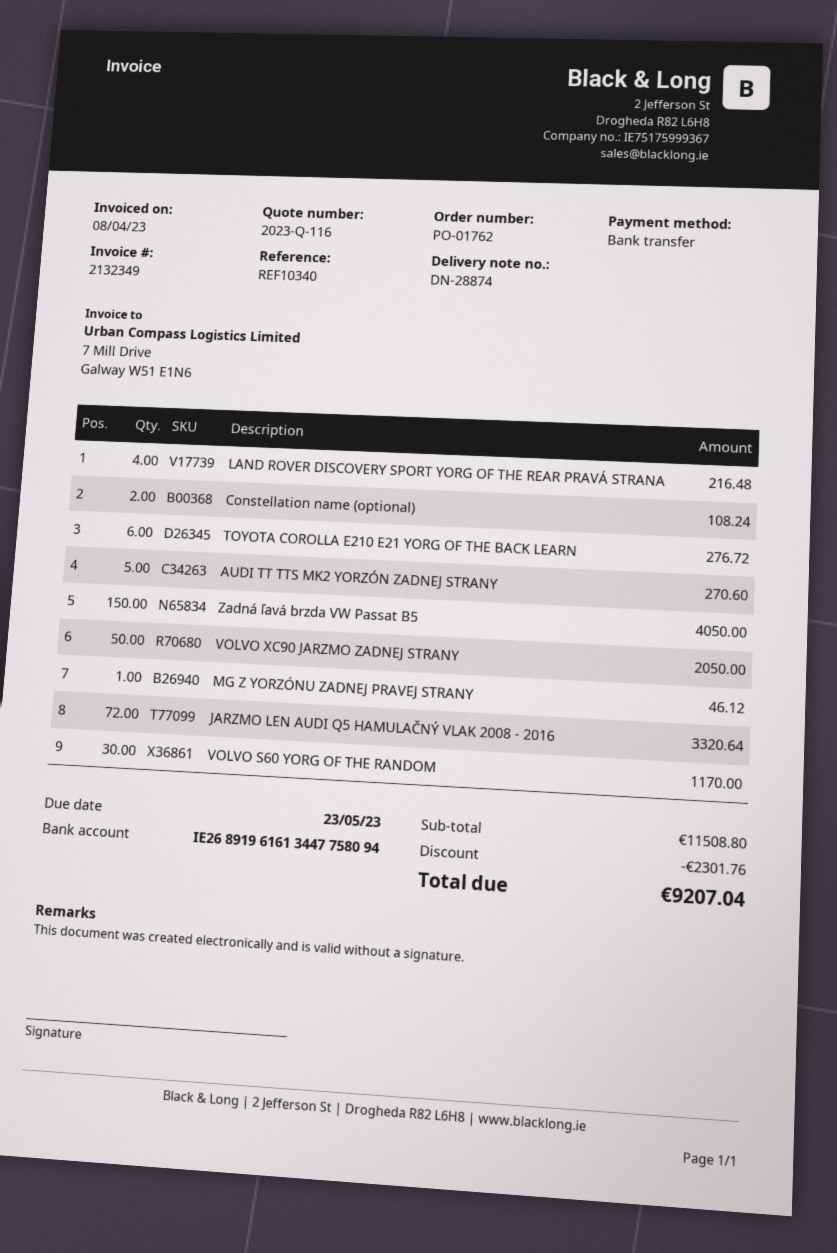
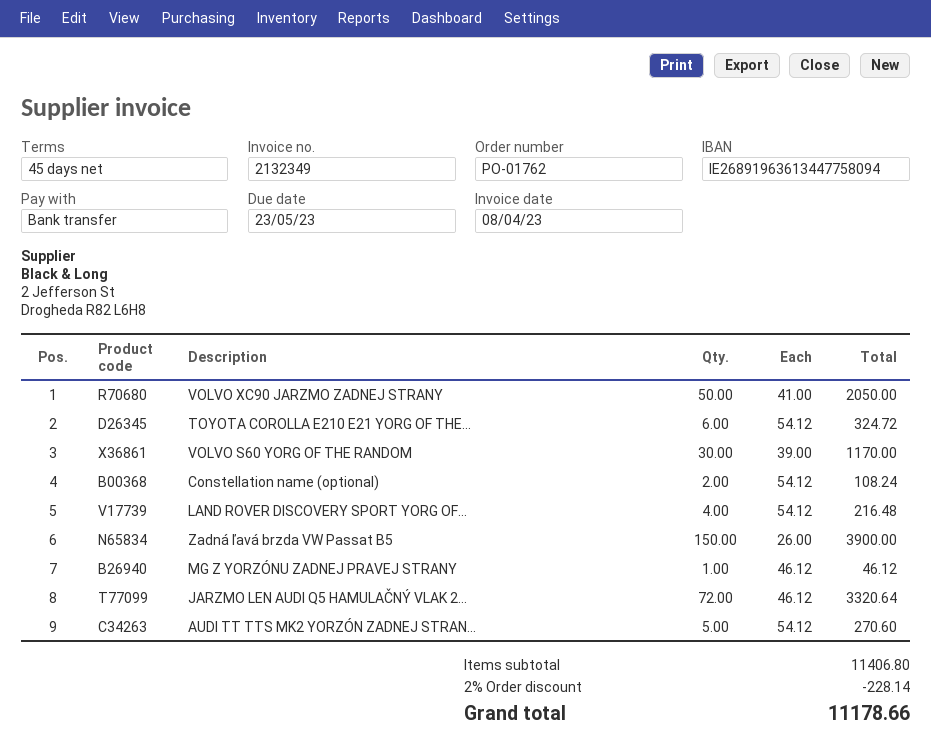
bank account: IE26891961613447758094 -> IE26891963613447758094
TOYOTA COROLLA E210 E21 YORG OF THE BACK LEARN: 6 for 276.72 -> 6 for 324.72
Zadná ľavá brzda VW Passat B5: 150 for 4050.00 -> 150 for 3900.00
subtotal: 11508.80 -> 11406.80
discount: 2301.76 -> 228.14
total: 9207.04 -> 11178.66

